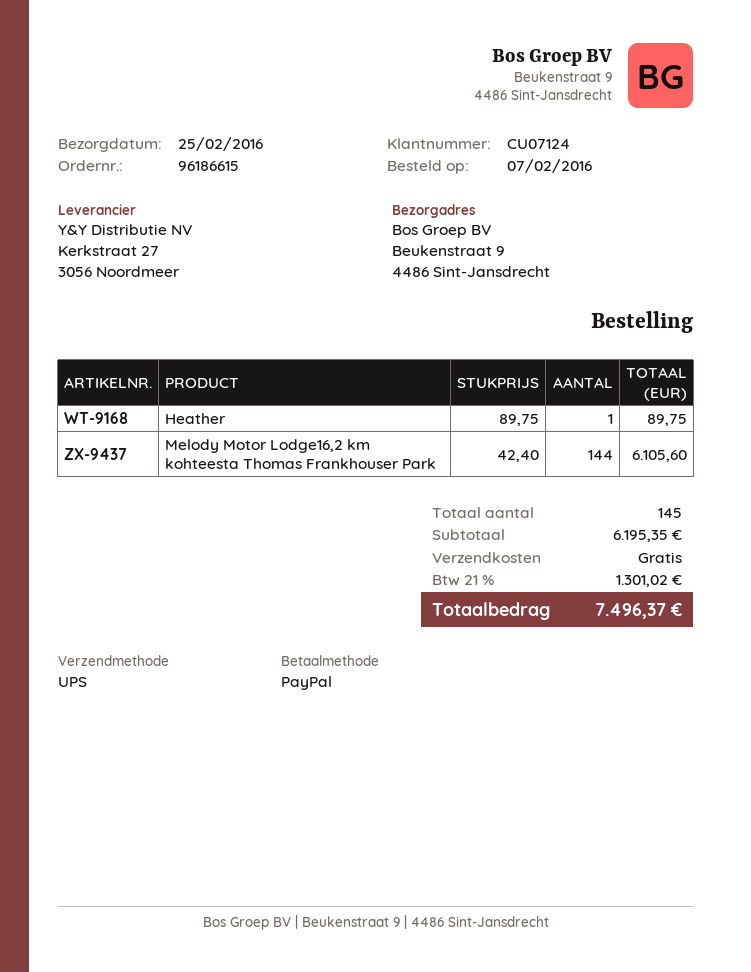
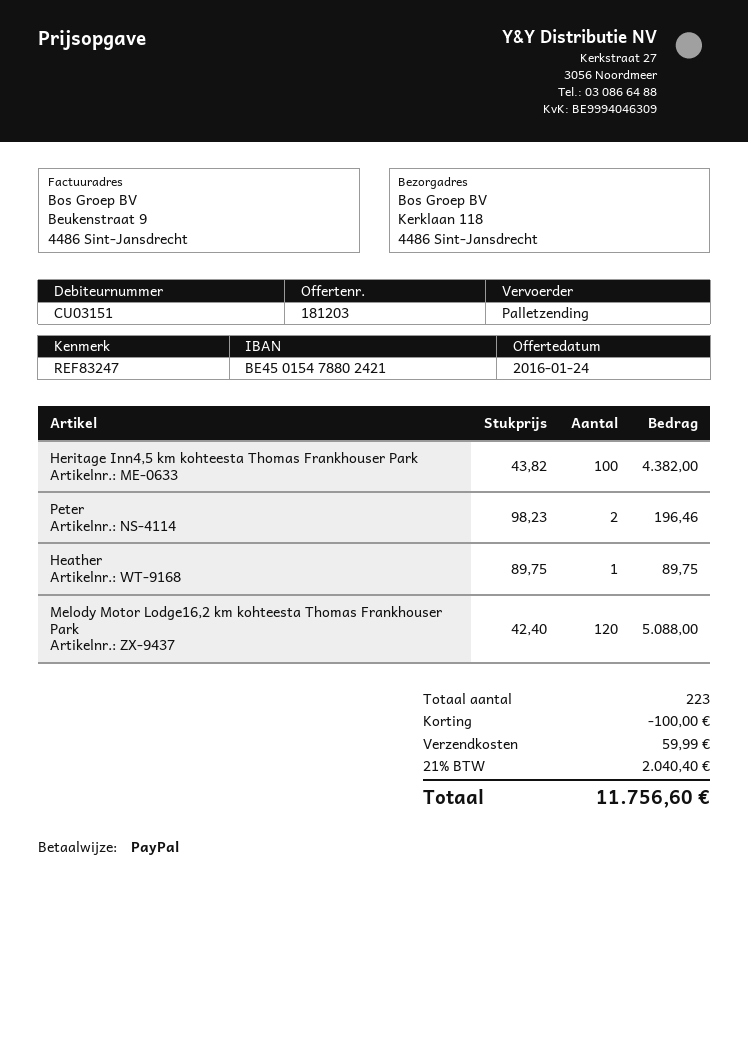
customer number: CU07124 -> CU03151
shipping method: UPS -> pallet freight
ship to: Beukenstraat 9, 4486 Sint-Jansdrecht -> Kerklaan 118, 4486 Sint-Jansdrecht
Melody Motor Lodge16,2 km kohteesta Thomas Frankhouser Park: 144 x 42.40 = 6105.60 -> 120 x 42.40 = 5088.00
Heritage Inn4,5 km kohteesta Thomas Frankhouser Park: none -> 100 x 43.82 = 4382.00
Peter: none -> 2 x 98.23 = 196.46
total quantity: 145 -> 223
discount: none -> 100.00
shipping: 0.00 -> 59.99
tax: 21% = 1301.02 -> 21% = 2040.40
total: 7496.37 -> 11756.60

